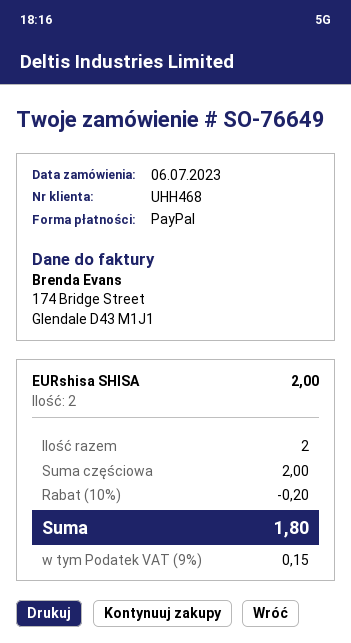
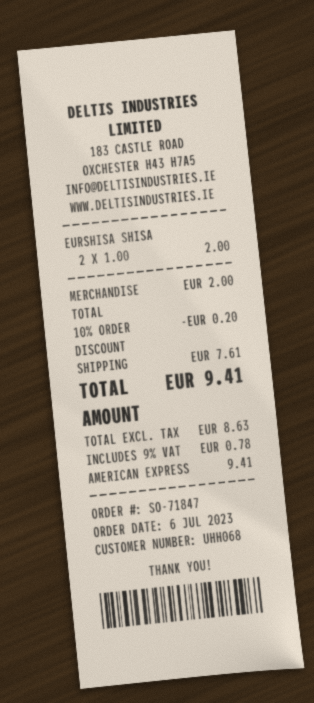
order number: SO-76649 -> SO-71847
customer number: UHH468 -> UHH068
payment method: PayPal -> American Express
shipping: none -> 7.61
tax: 9% = 0.15 -> 9% = 0.78
total: 1.80 -> 9.41

